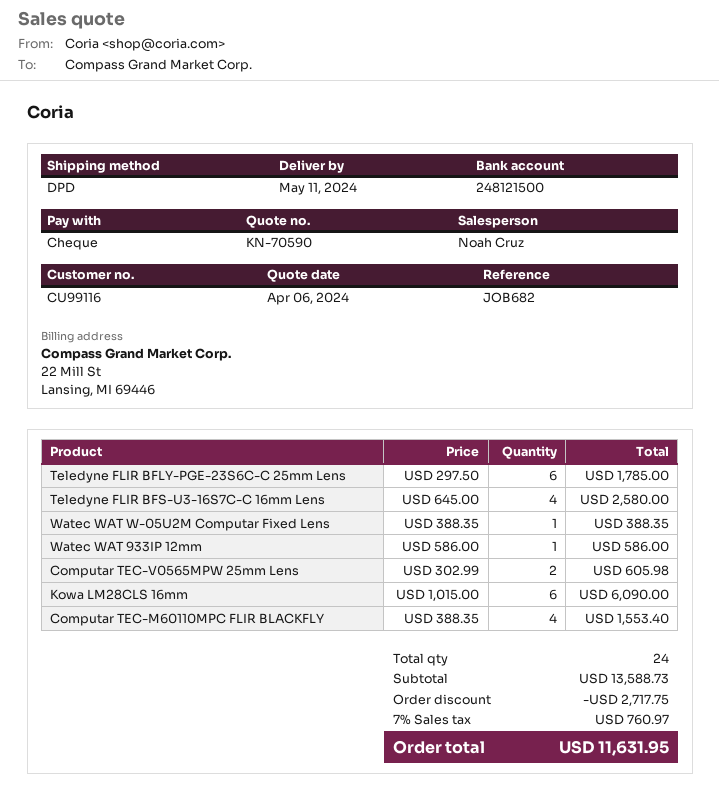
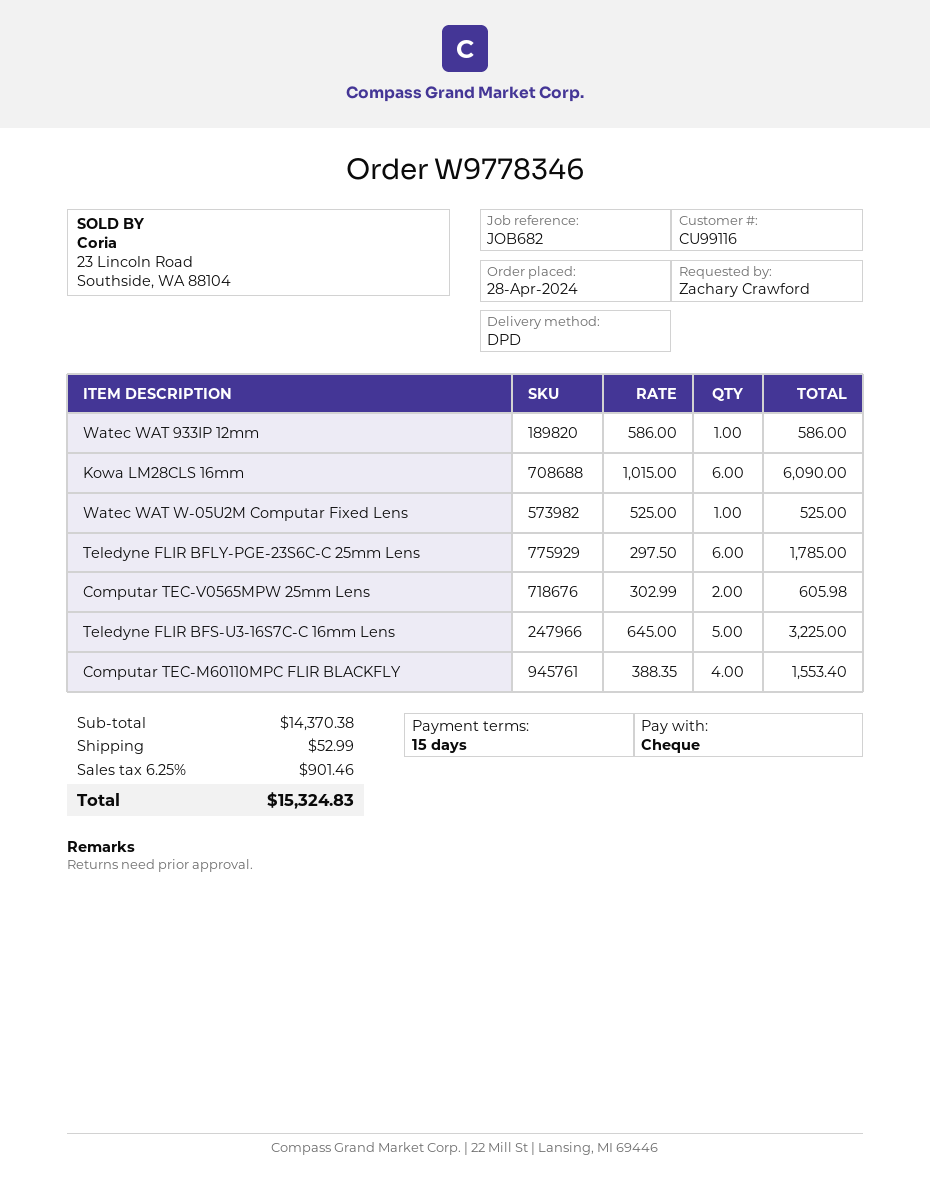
Teledyne FLIR BFS-U3-16S7C-C 16mm Lens: 4 x 645.00 = 2580.00 -> 5 x 645.00 = 3225.00
Watec WAT W-05U2M Computar Fixed Lens: 1 x 388.35 = 388.35 -> 1 x 525.00 = 525.00
subtotal: 13588.73 -> 14370.38
discount: 2717.75 -> none
shipping: none -> 52.99
tax: 7% = 760.97 -> 6.25% = 901.46
total: 11631.95 -> 15324.83

